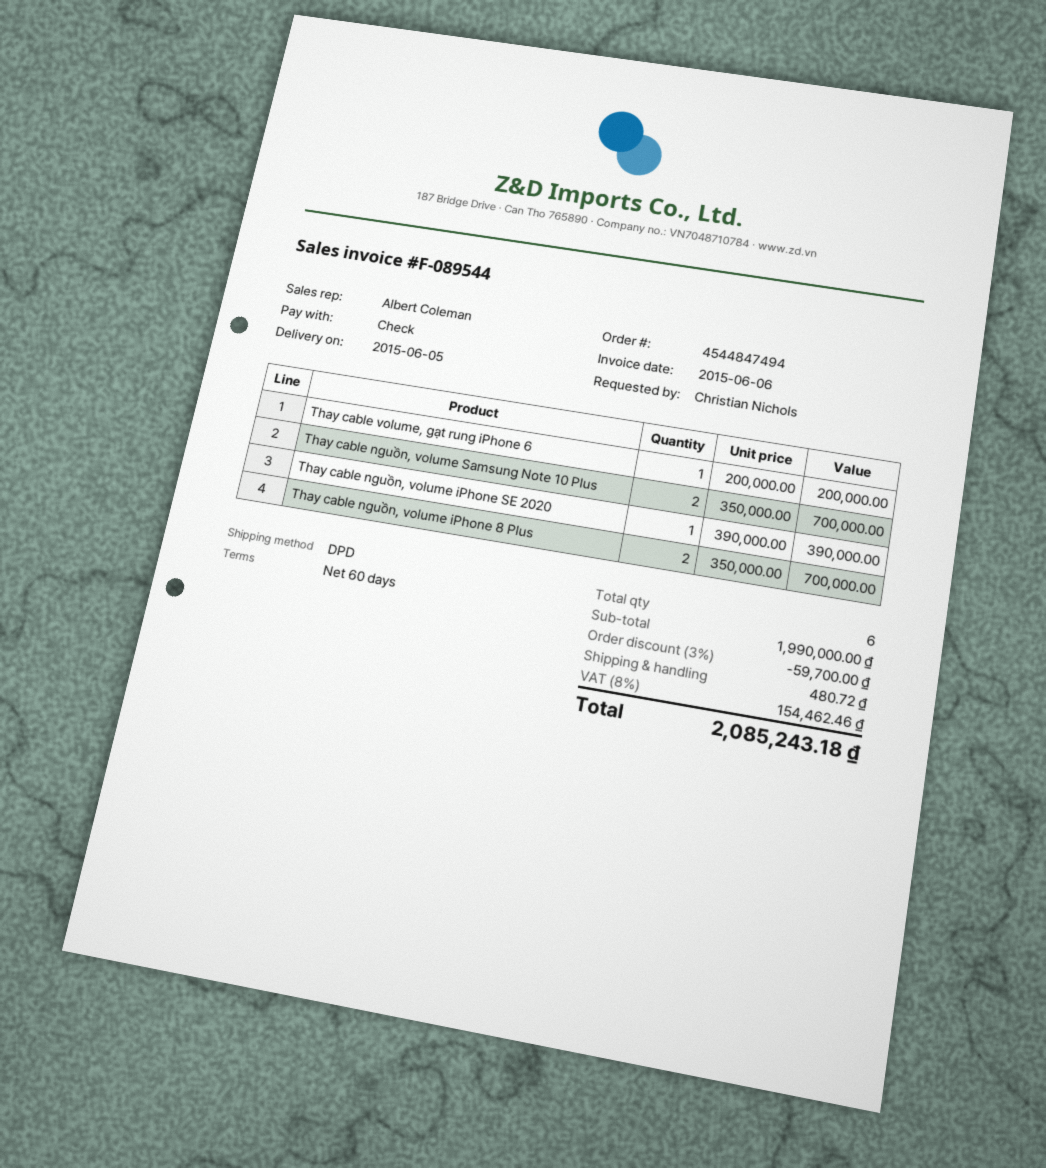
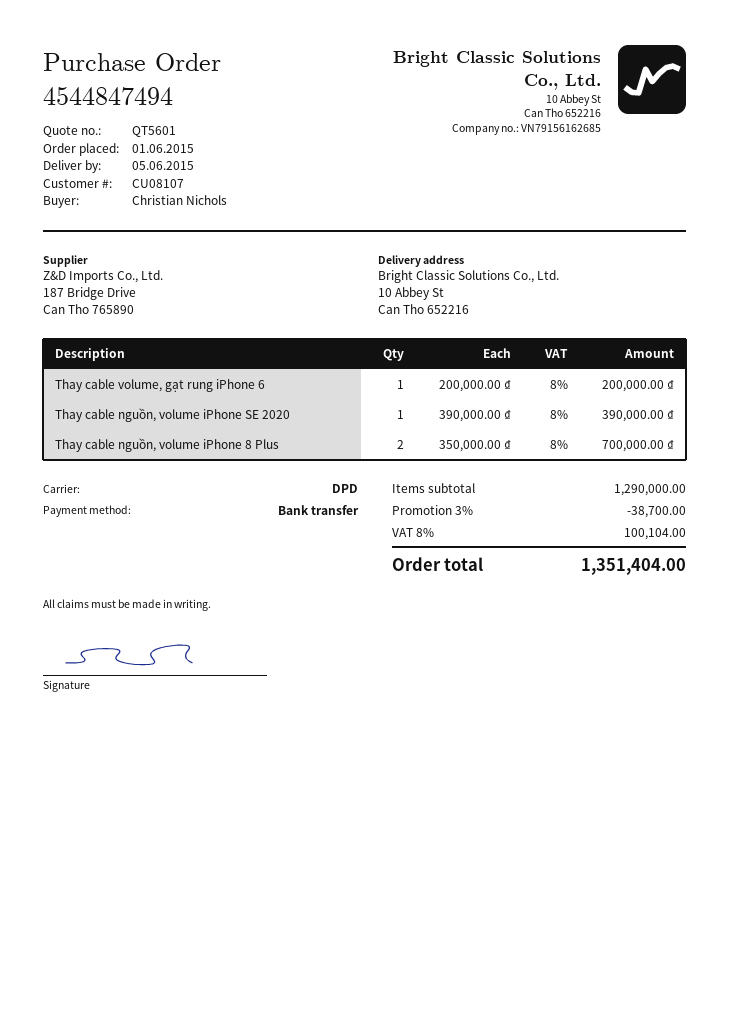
payment method: cheque -> bank transfer
Thay cable nguồn, volume Samsung Note 10 Plus: 2 x 350000.00 = 700000.00 -> none
subtotal: 1990000.00 -> 1290000.00
discount: 3% = 59700.00 -> 3% = 38700.00
shipping: 480.72 -> none
tax: 8% = 154462.46 -> 8% = 100104.00
total: 2085243.18 -> 1351404.00

